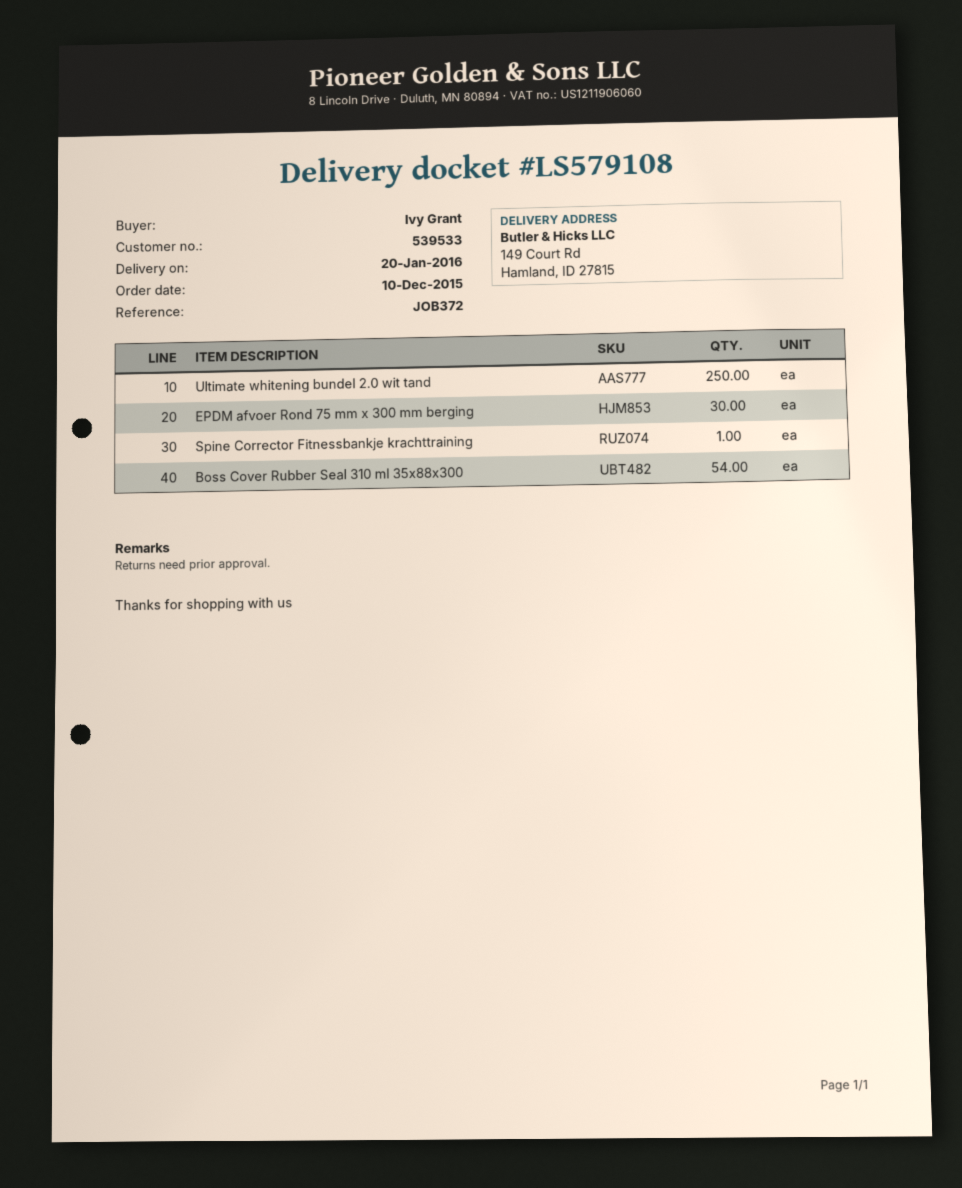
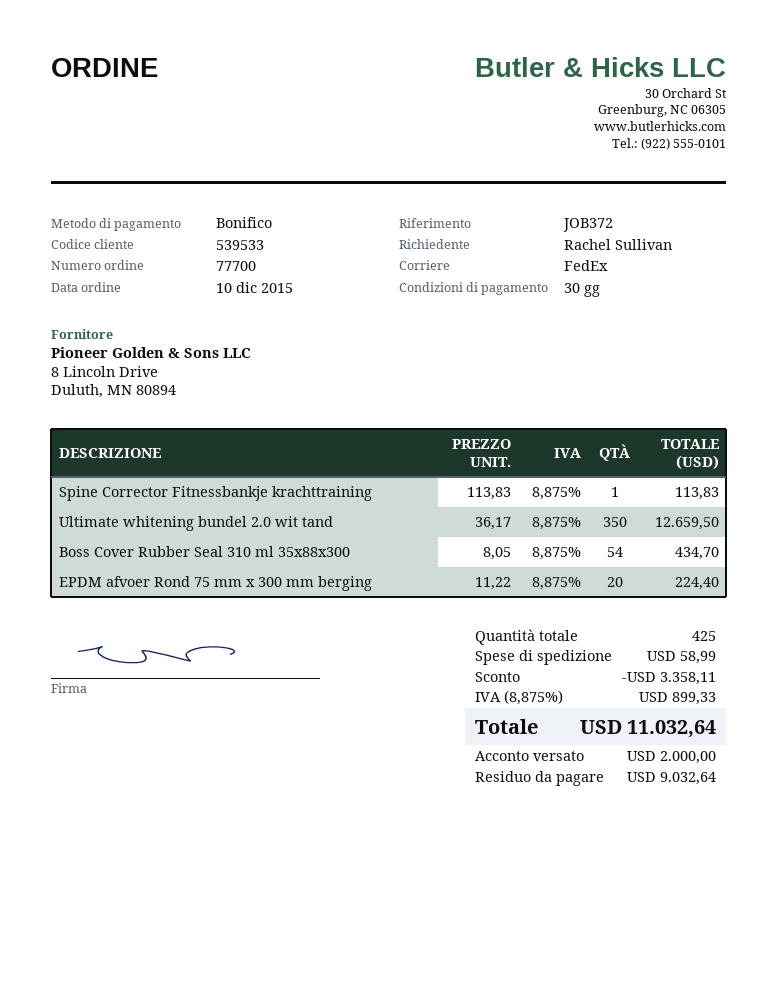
ordered by: Ivy Grant -> Rachel Sullivan
Ultimate whitening bundel 2.0 wit tand: 250 -> 350
EPDM afvoer Rond 75 mm x 300 mm berging: 30 -> 20

